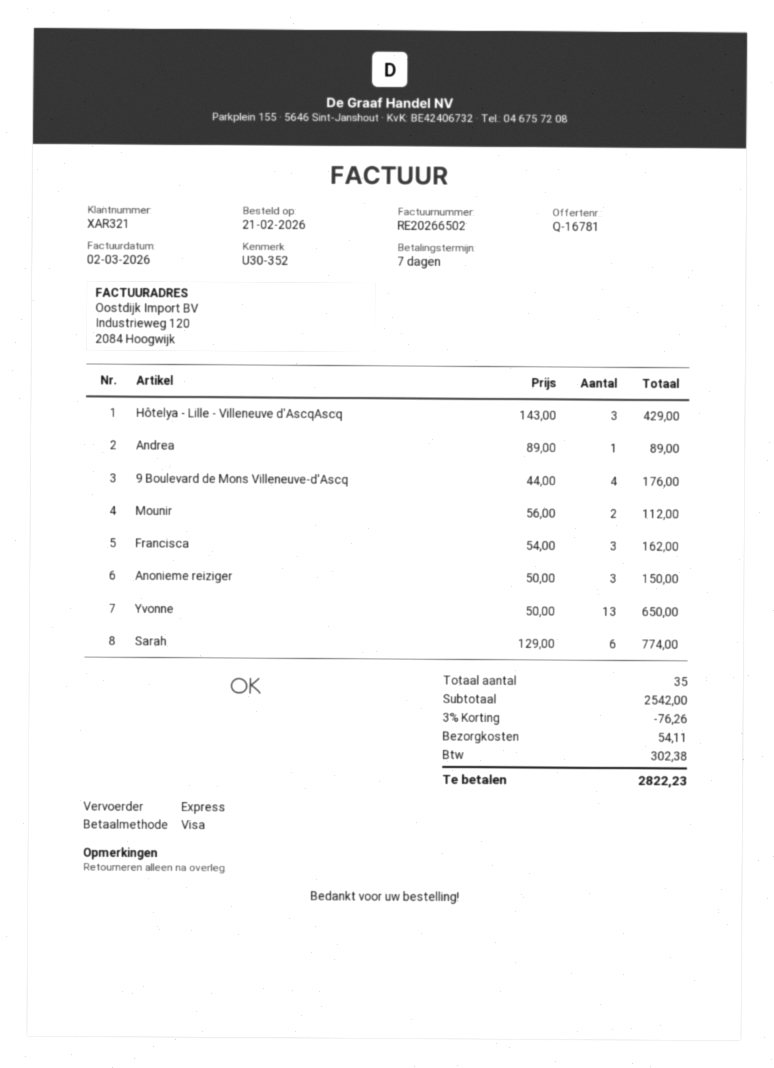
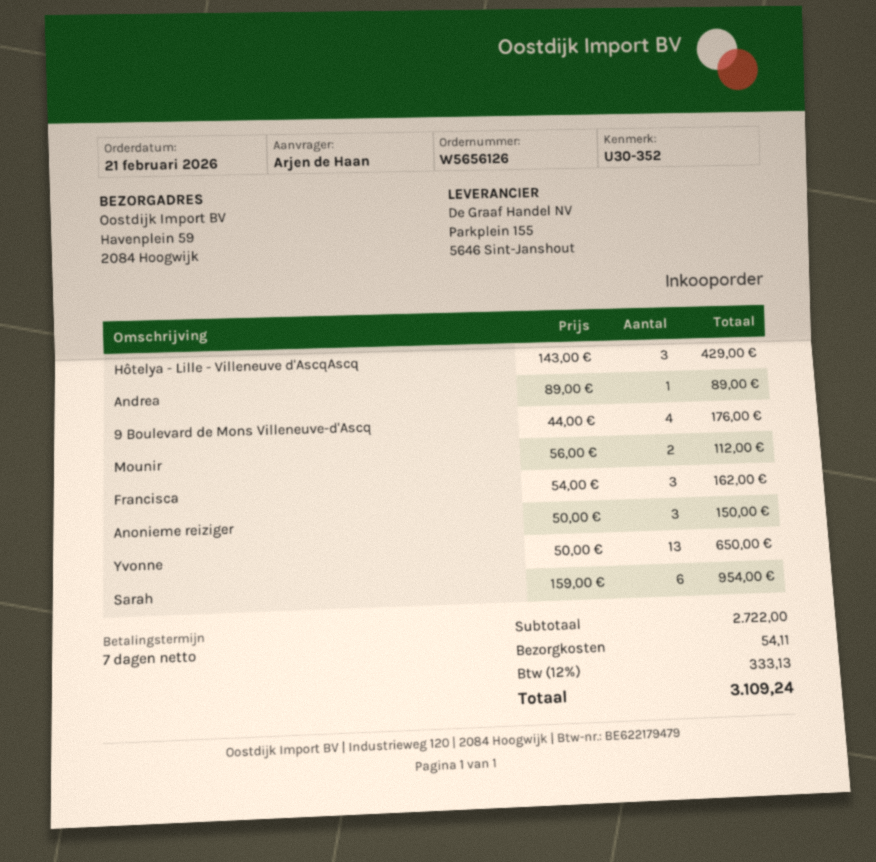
Sarah: 6 x 129.00 = 774.00 -> 6 x 159.00 = 954.00
subtotal: 2542.00 -> 2722.00
discount: 3% = 76.26 -> none
tax: 302.38 -> 333.13
total: 2822.23 -> 3109.24

